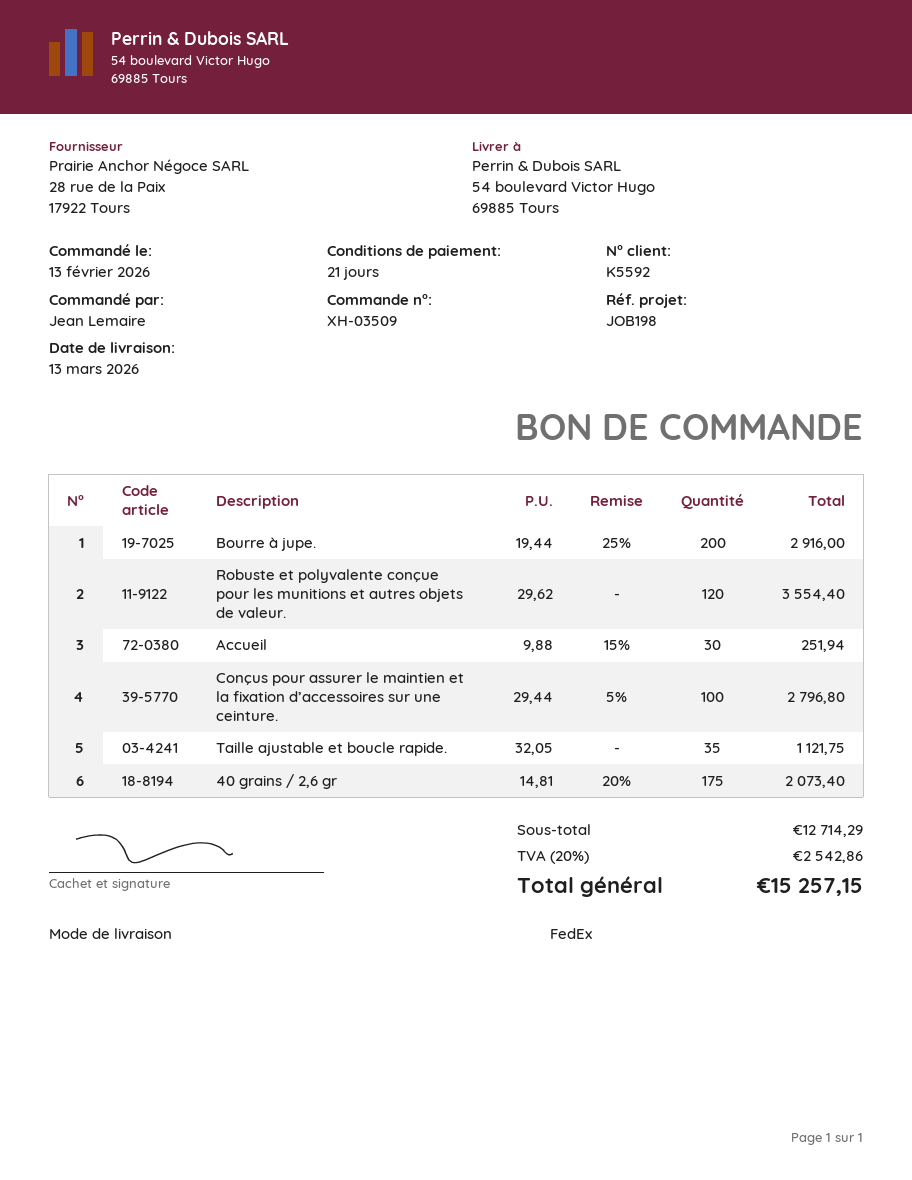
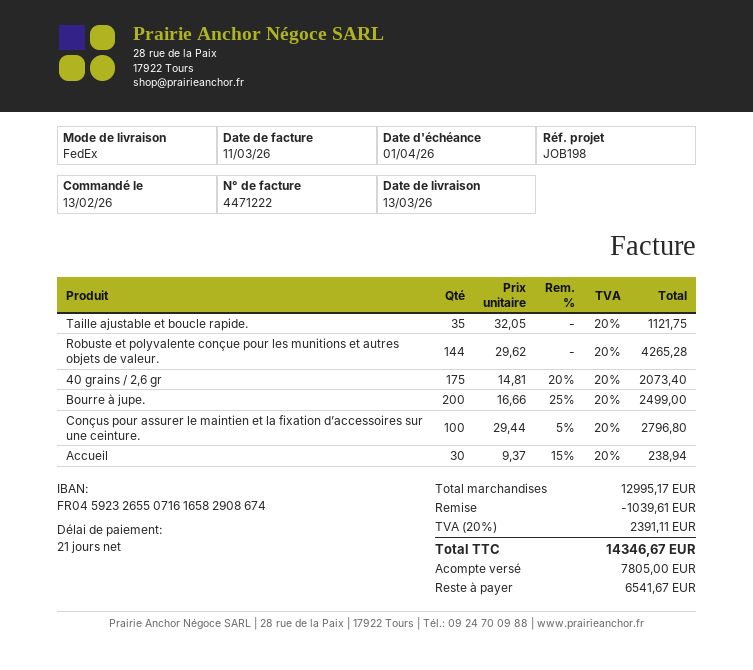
Bourre à jupe.: 200 x 19.44 - 25% = 2916.00 -> 200 x 16.66 - 25% = 2499.00
Robuste et polyvalente conçue pour les munitions et autres objets de valeur.: 120 x 29.62 = 3554.40 -> 144 x 29.62 = 4265.28
Accueil: 30 x 9.88 - 15% = 251.94 -> 30 x 9.37 - 15% = 238.94
subtotal: 12714.29 -> 12995.17
discount: none -> 1039.61
tax: 20% = 2542.86 -> 20% = 2391.11
total: 15257.15 -> 14346.67

